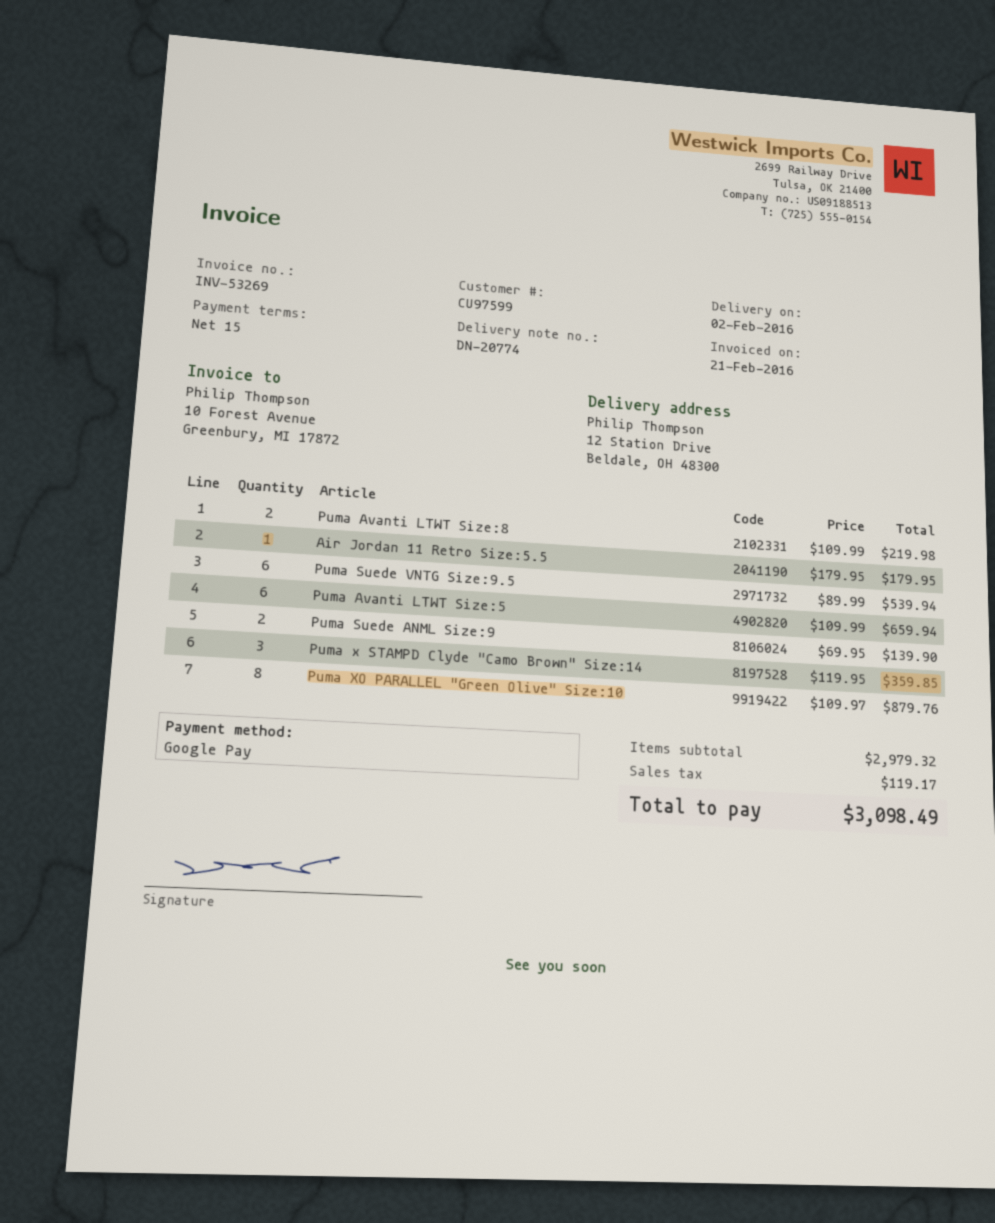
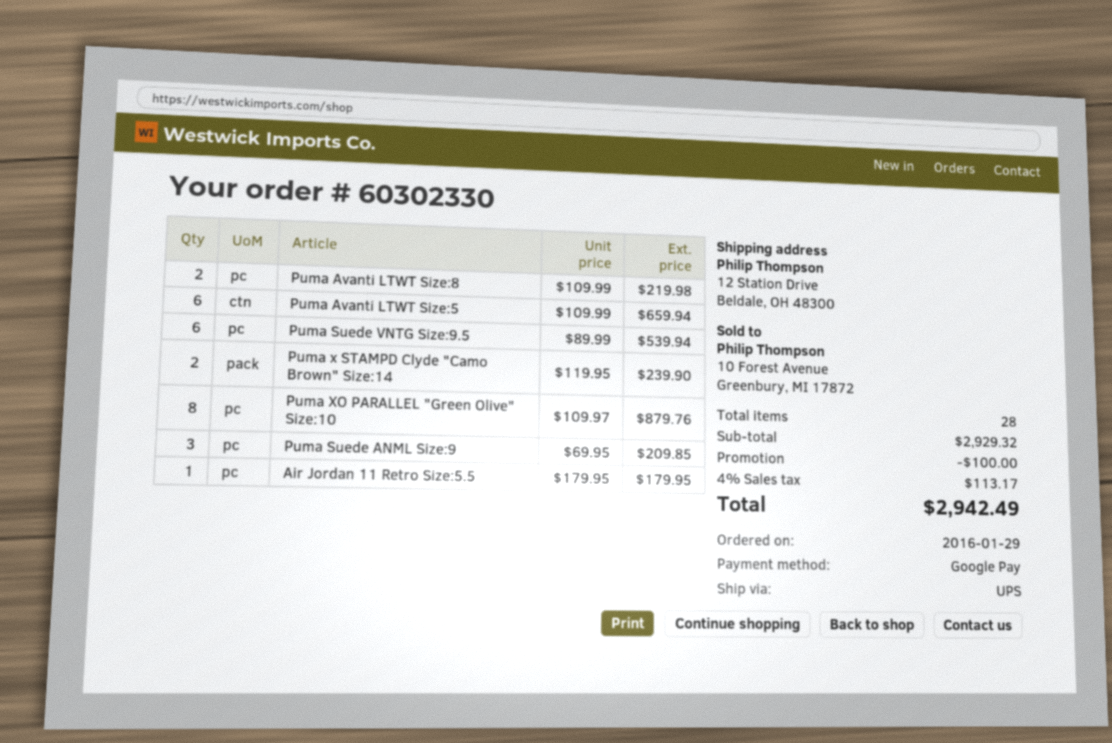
Puma Suede ANML Size:9: 2 x 69.95 = 139.90 -> 3 x 69.95 = 209.85
Puma x STAMPD Clyde "Camo Brown" Size:14: 3 x 119.95 = 359.85 -> 2 x 119.95 = 239.90
subtotal: 2979.32 -> 2929.32
discount: none -> 100.00
tax: 119.17 -> 113.17
total: 3098.49 -> 2942.49

